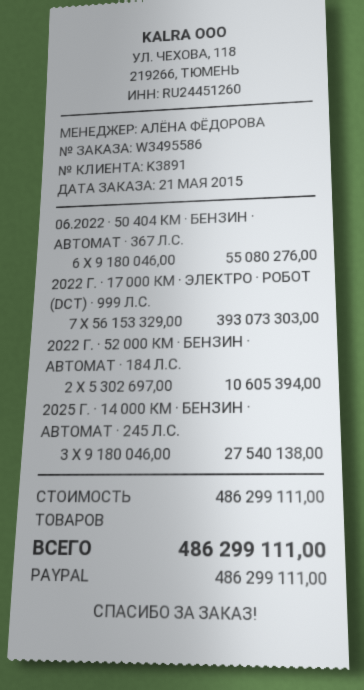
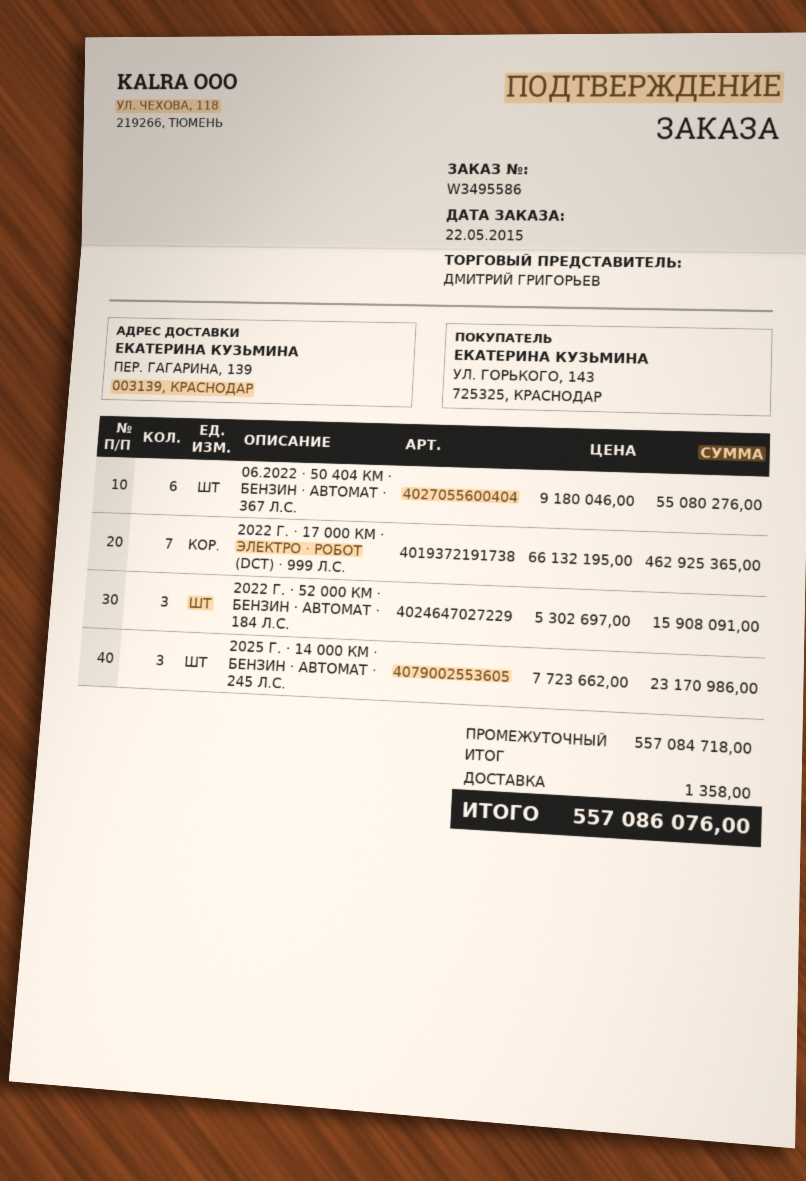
order date: 2015-05-21 -> 2015-05-22
sales rep: АЛЁНА ФЁДОРОВА -> ДМИТРИЙ ГРИГОРЬЕВ
2022 Г. · 17 000 КМ · ЭЛЕКТРО · РОБОТ (DCT) · 999 Л.С.: 7 x 56153329.00 = 393073303.00 -> 7 x 66132195.00 = 462925365.00
2022 Г. · 52 000 КМ · БЕНЗИН · АВТОМАТ · 184 Л.С.: 2 x 5302697.00 = 10605394.00 -> 3 x 5302697.00 = 15908091.00
2025 Г. · 14 000 КМ · БЕНЗИН · АВТОМАТ · 245 Л.С.: 3 x 9180046.00 = 27540138.00 -> 3 x 7723662.00 = 23170986.00
subtotal: 486299111.00 -> 557084718.00
shipping: none -> 1358.00
total: 486299111.00 -> 557086076.00

